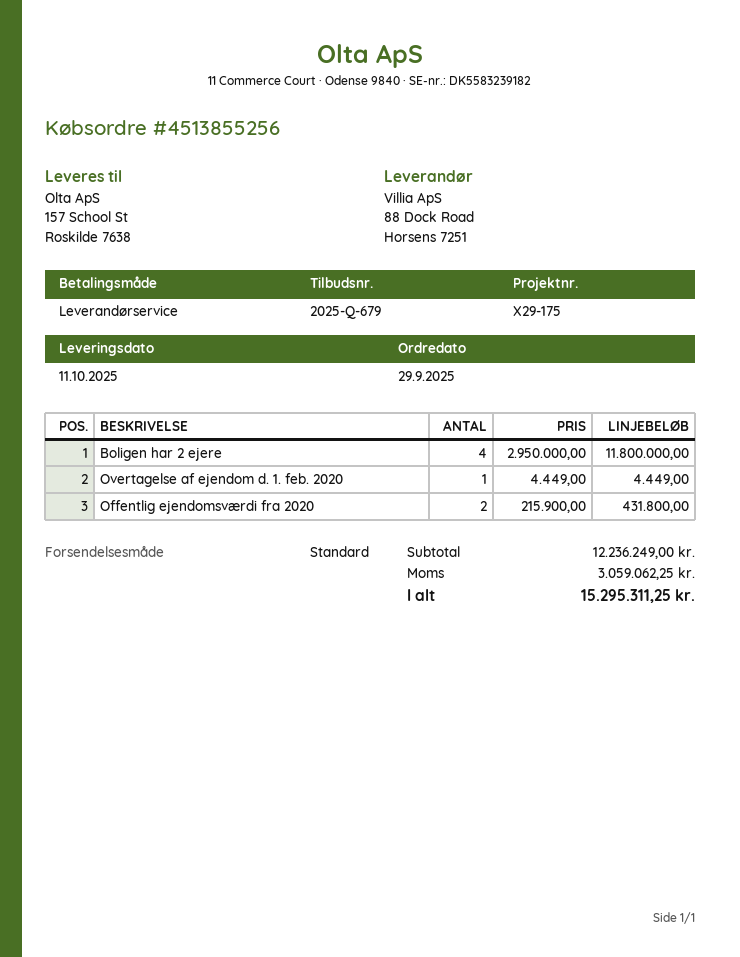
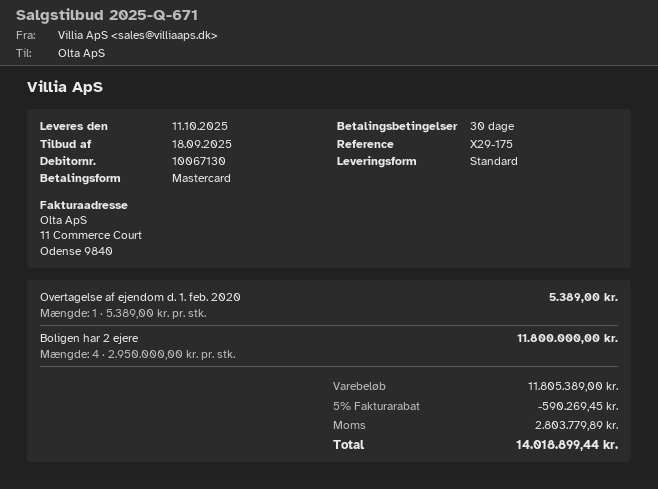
quote number: 2025-Q-679 -> 2025-Q-671
payment method: direct debit -> Mastercard
Overtagelse af ejendom d. 1. feb. 2020: 1 x 4449.00 = 4449.00 -> 1 x 5389.00 = 5389.00
Offentlig ejendomsværdi fra 2020: 2 x 215900.00 = 431800.00 -> none
subtotal: 12236249.00 -> 11805389.00
discount: none -> 5% = 590269.45
tax: 3059062.25 -> 2803779.89
total: 15295311.25 -> 14018899.44

